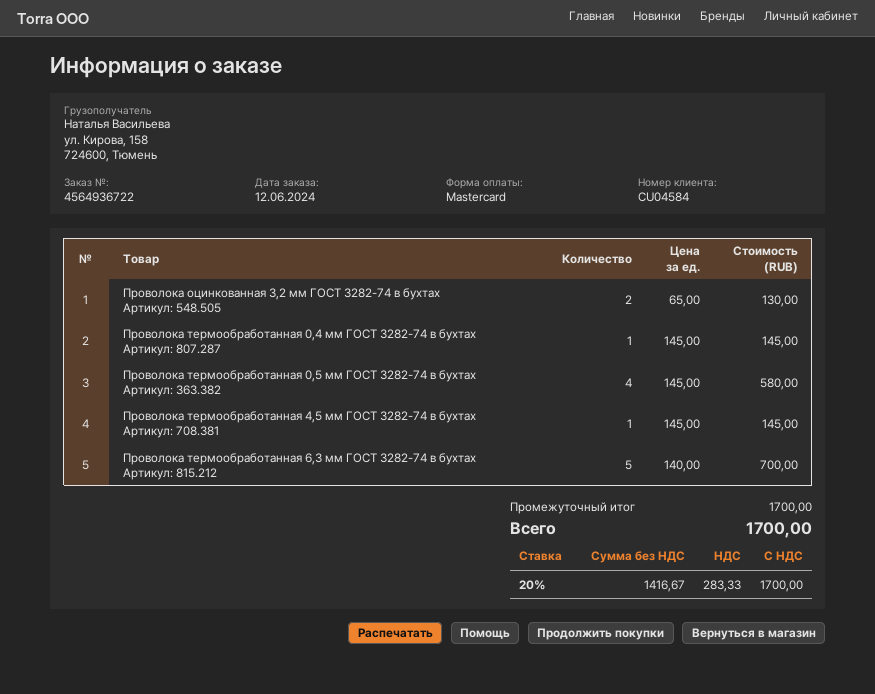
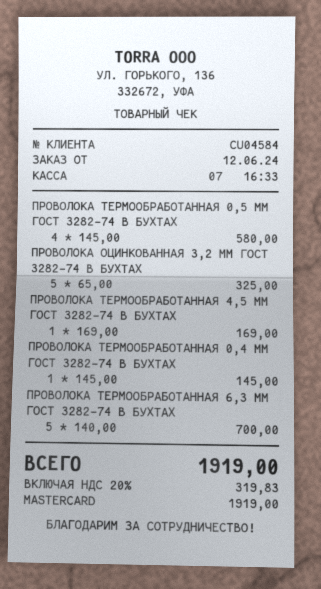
Проволока оцинкованная 3,2 мм ГОСТ 3282-74 в бухтах: 2 x 65.00 = 130.00 -> 5 x 65.00 = 325.00
Проволока термообработанная 4,5 мм ГОСТ 3282-74 в бухтах: 1 x 145.00 = 145.00 -> 1 x 169.00 = 169.00
tax: 20% = 283.33 -> 20% = 319.83
total: 1700.00 -> 1919.00

